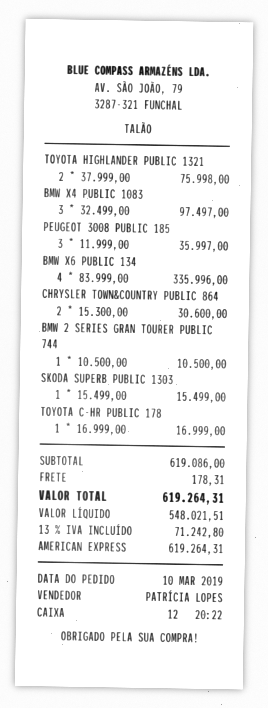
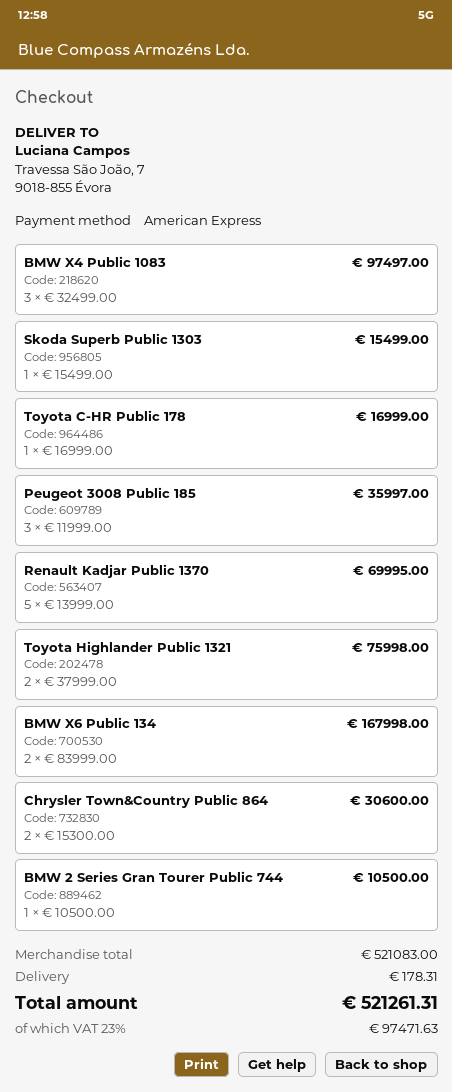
BMW X6 PUBLIC 134: 4 x 83999.00 = 335996.00 -> 2 x 83999.00 = 167998.00
Renault Kadjar Public 1370: none -> 5 x 13999.00 = 69995.00
subtotal: 619086.00 -> 521083.00
tax: 13% = 71242.80 -> 23% = 97471.63
total: 619264.31 -> 521261.31

